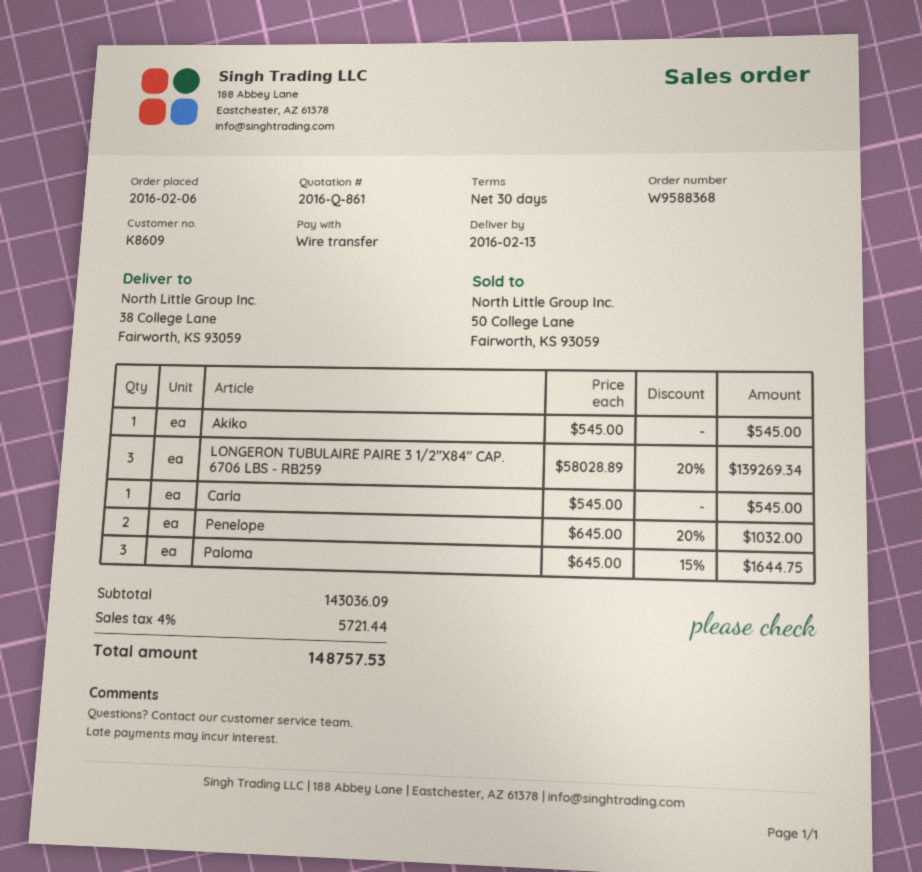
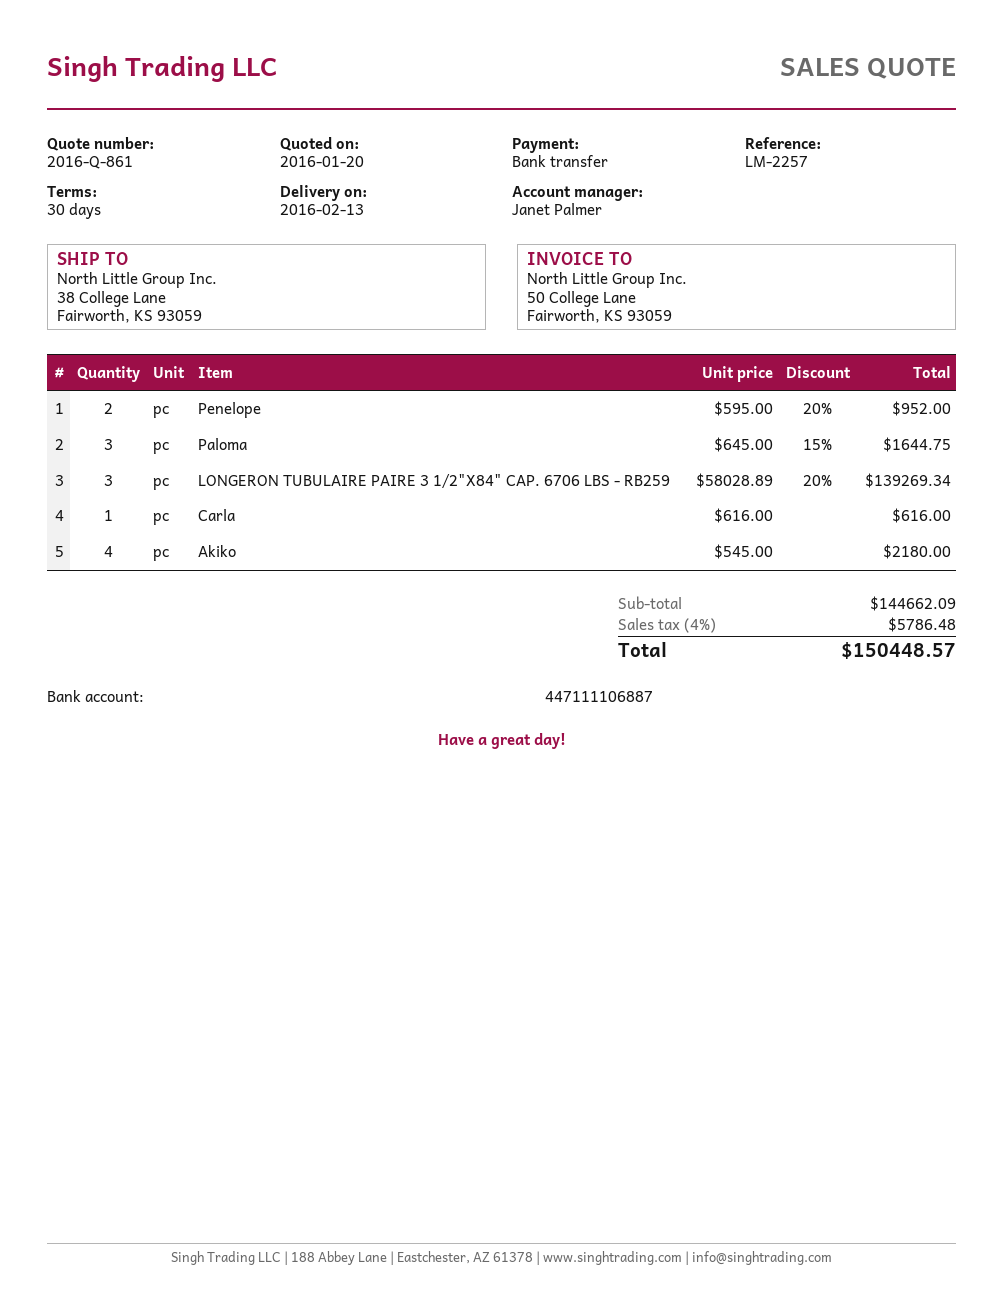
Akiko: 1 x 545.00 = 545.00 -> 4 x 545.00 = 2180.00
Carla: 1 x 545.00 = 545.00 -> 1 x 616.00 = 616.00
Penelope: 2 x 645.00 - 20% = 1032.00 -> 2 x 595.00 - 20% = 952.00
subtotal: 143036.09 -> 144662.09
tax: 4% = 5721.44 -> 4% = 5786.48
total: 148757.53 -> 150448.57

